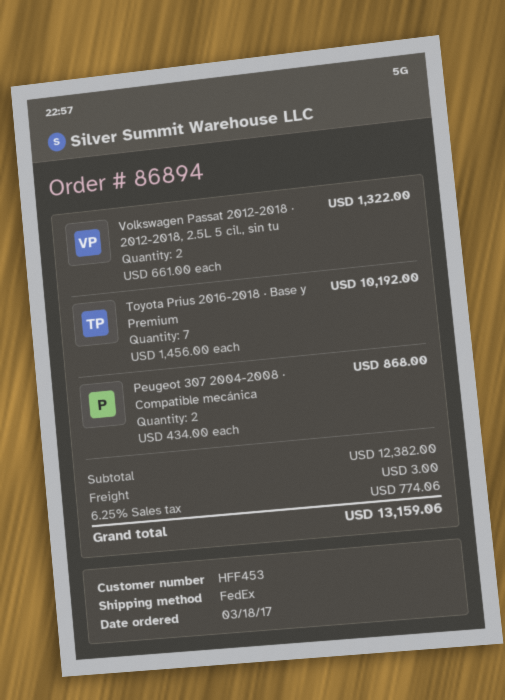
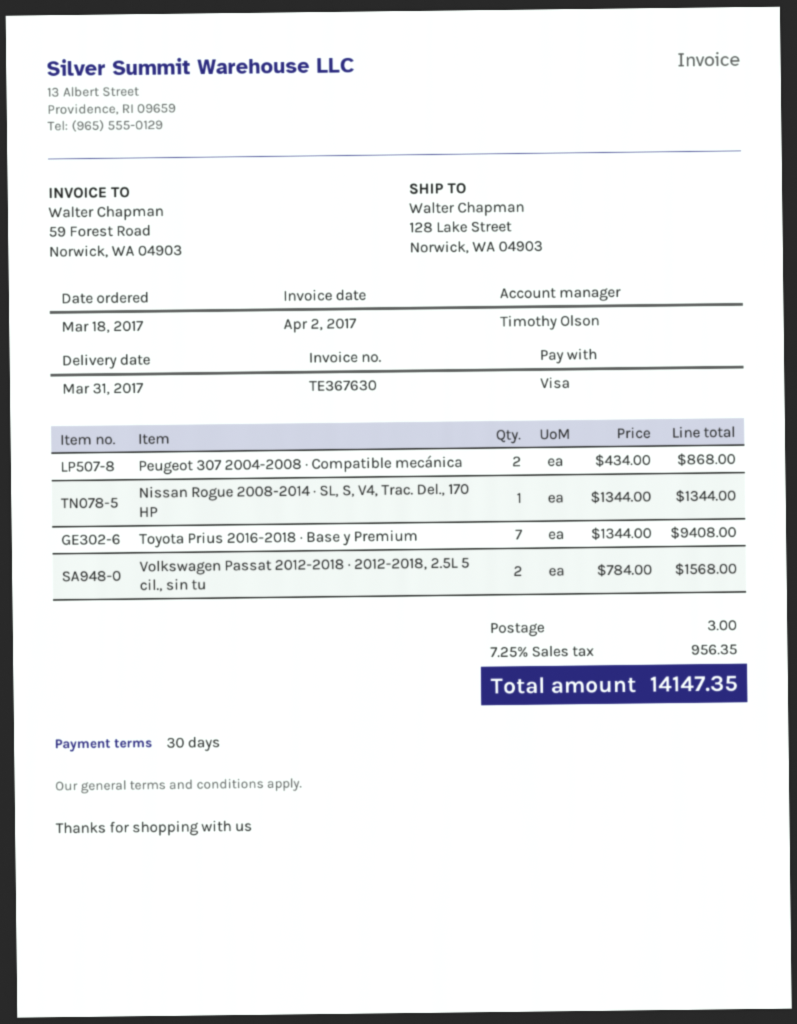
Volkswagen Passat 2012-2018 · 2012-2018, 2.5L 5 cil., sin tu: 2 x 661.00 = 1322.00 -> 2 x 784.00 = 1568.00
Toyota Prius 2016-2018 · Base y Premium: 7 x 1456.00 = 10192.00 -> 7 x 1344.00 = 9408.00
Nissan Rogue 2008-2014 · SL, S, V4, Trac. Del., 170 HP: none -> 1 x 1344.00 = 1344.00
tax: 6.25% = 774.06 -> 7.25% = 956.35
total: 13159.06 -> 14147.35

